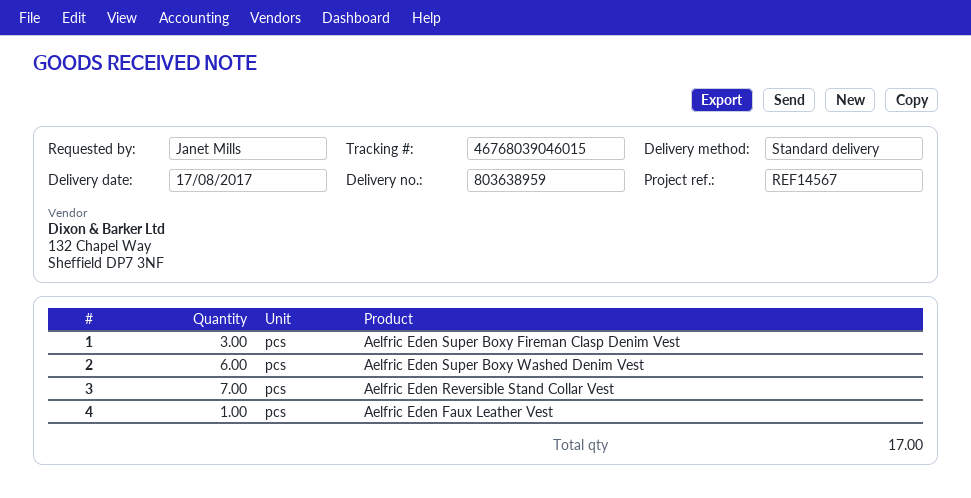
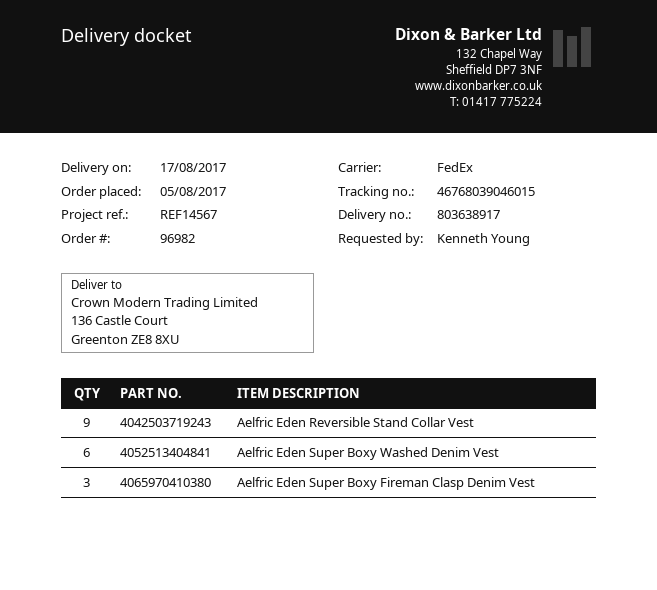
delivery note number: 803638959 -> 803638917
ordered by: Janet Mills -> Kenneth Young
shipping method: standard -> FedEx
Aelfric Eden Reversible Stand Collar Vest: 7 -> 9
Aelfric Eden Faux Leather Vest: 1 -> none

